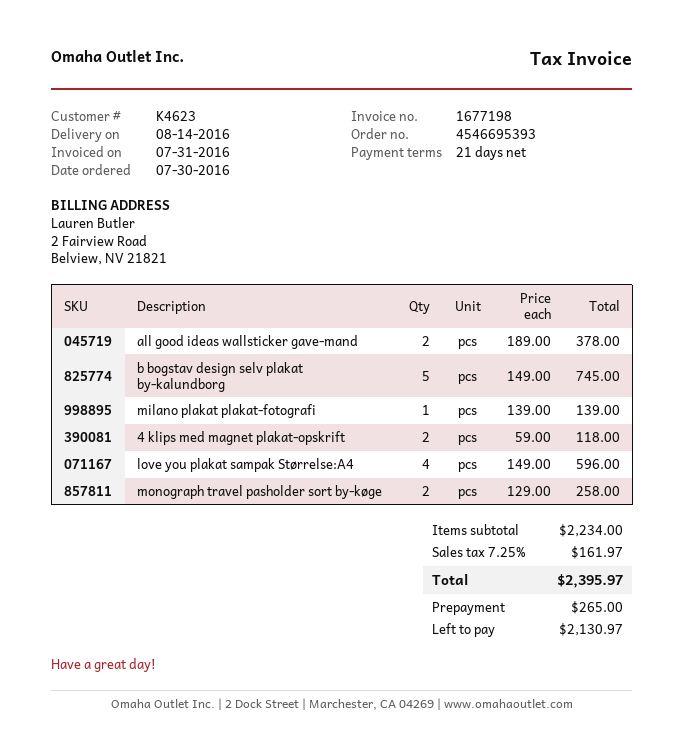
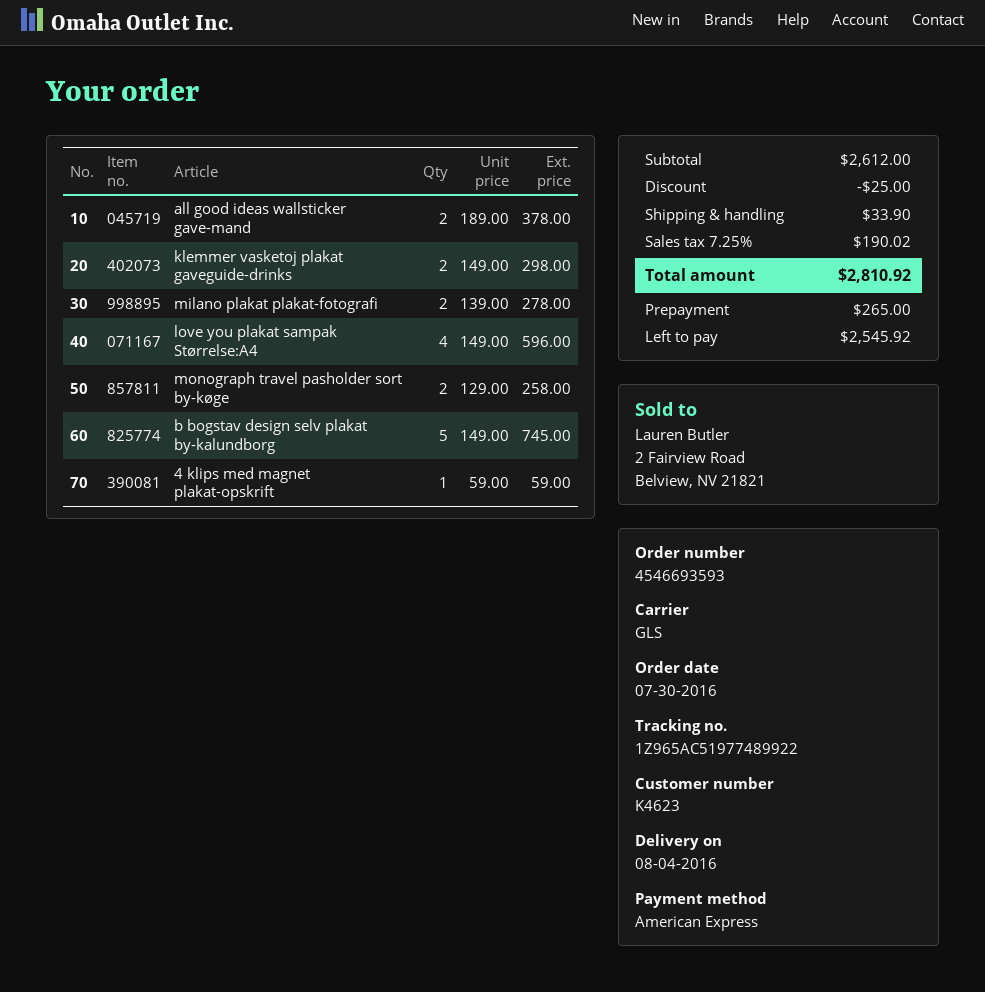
order number: 4546695393 -> 4546693593
delivery date: 2016-08-14 -> 2016-08-04
milano plakat plakat-fotografi: 1 x 139.00 = 139.00 -> 2 x 139.00 = 278.00
4 klips med magnet plakat-opskrift: 2 x 59.00 = 118.00 -> 1 x 59.00 = 59.00
klemmer vasketoj plakat gaveguide-drinks: none -> 2 x 149.00 = 298.00
subtotal: 2234.00 -> 2612.00
discount: none -> 25.00
shipping: none -> 33.90
tax: 7.25% = 161.97 -> 7.25% = 190.02
total: 2395.97 -> 2810.92
balance: 2130.97 -> 2545.92

